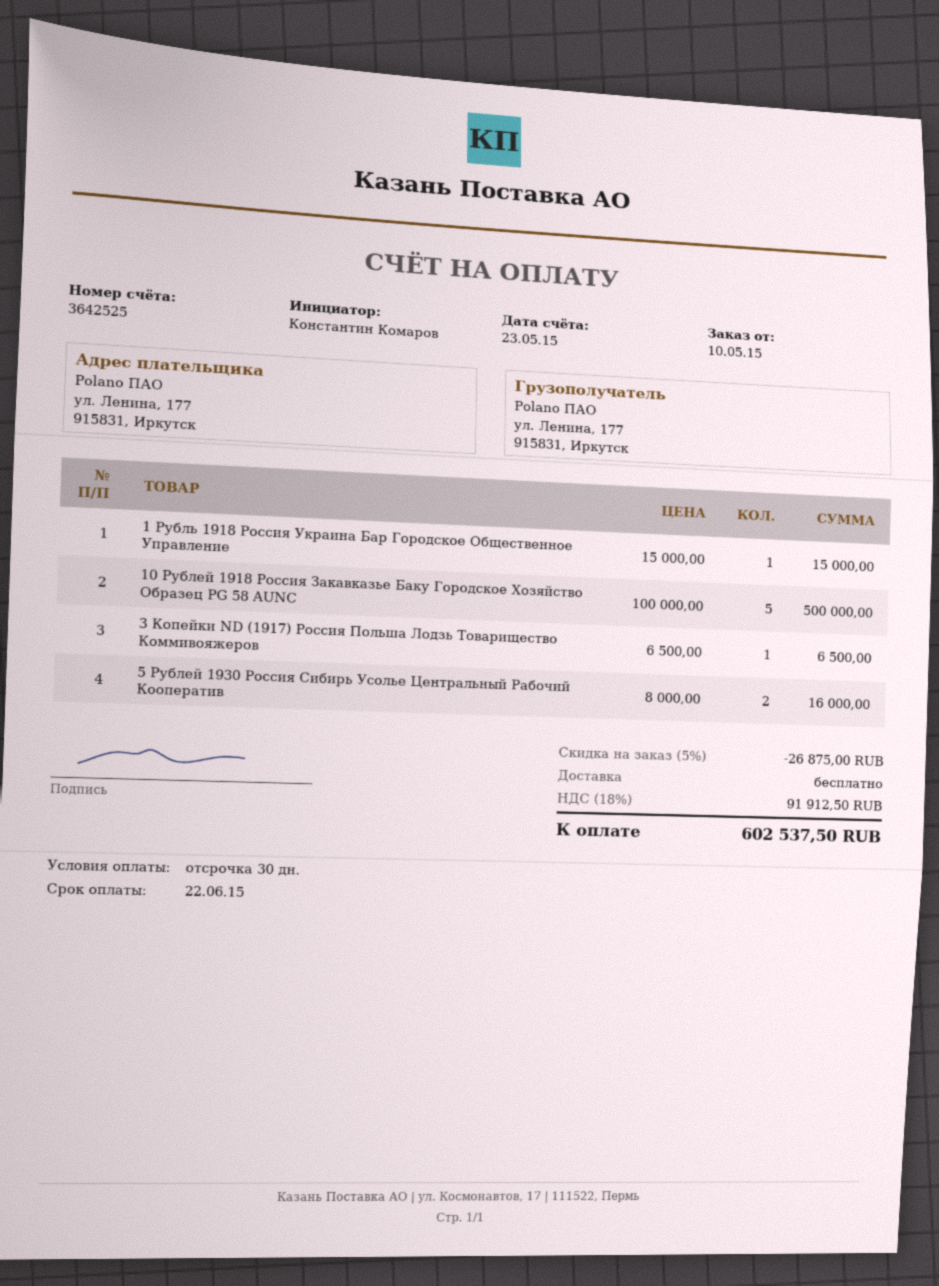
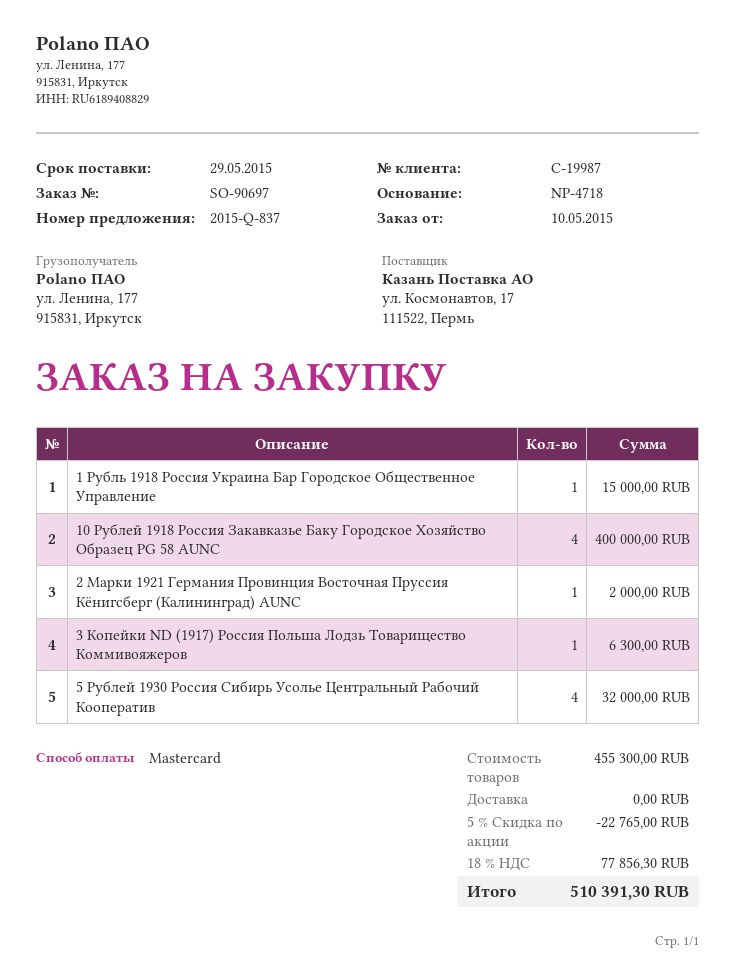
10 Рублей 1918 Россия Закавказье Баку Городское Хозяйство Образец PG 58 AUNC: 5 for 500000.00 -> 4 for 400000.00
3 Копейки ND (1917) Россия Польша Лодзь Товарищество Коммивояжеров: 1 for 6500.00 -> 1 for 6300.00
5 Рублей 1930 Россия Сибирь Усолье Центральный Рабочий Кооператив: 2 for 16000.00 -> 4 for 32000.00
2 Марки 1921 Германия Провинция Восточная Пруссия Кёнигсберг (Калининград) АUNC: none -> 1 for 2000.00
discount: 5% = 26875.00 -> 5% = 22765.00
tax: 18% = 91912.50 -> 18% = 77856.30
total: 602537.50 -> 510391.30

